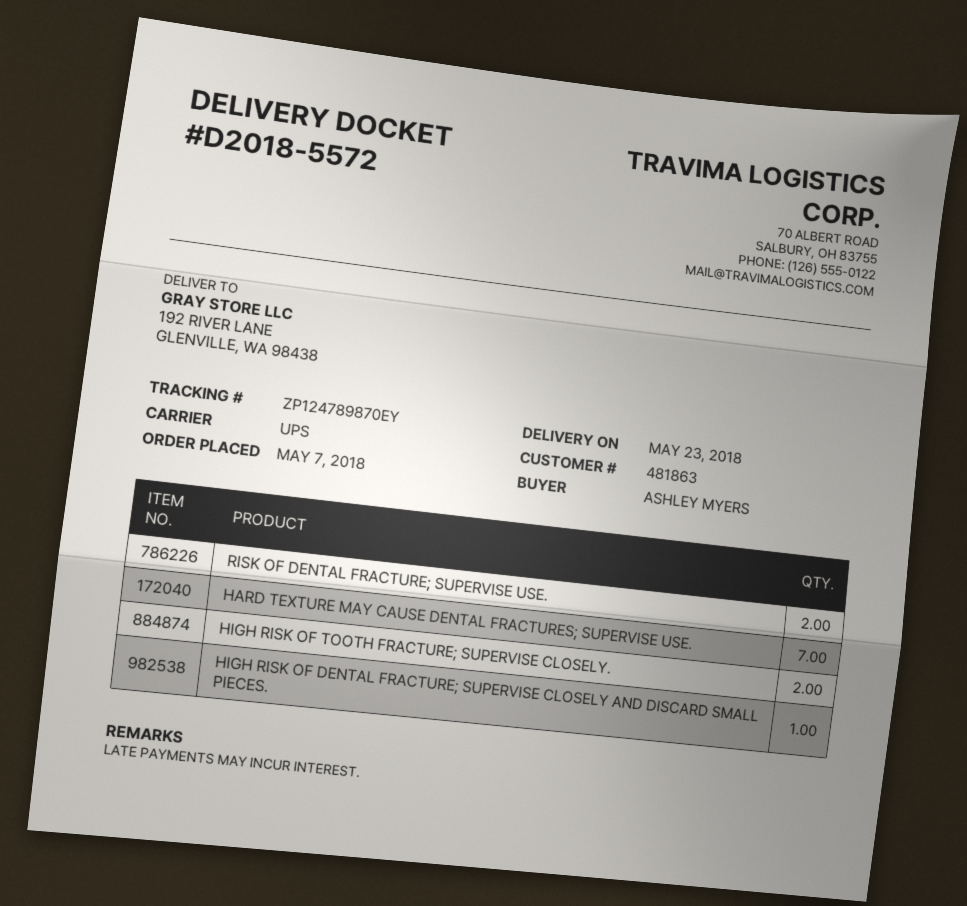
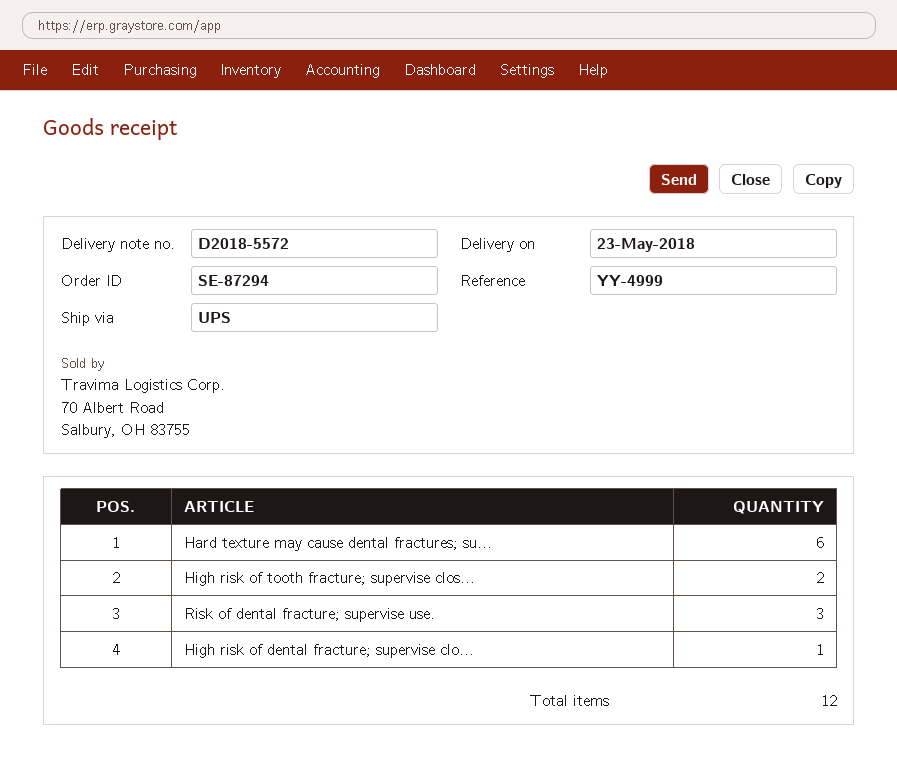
RISK OF DENTAL FRACTURE; SUPERVISE USE.: 2 -> 3
HARD TEXTURE MAY CAUSE DENTAL FRACTURES; SUPERVISE USE.: 7 -> 6

